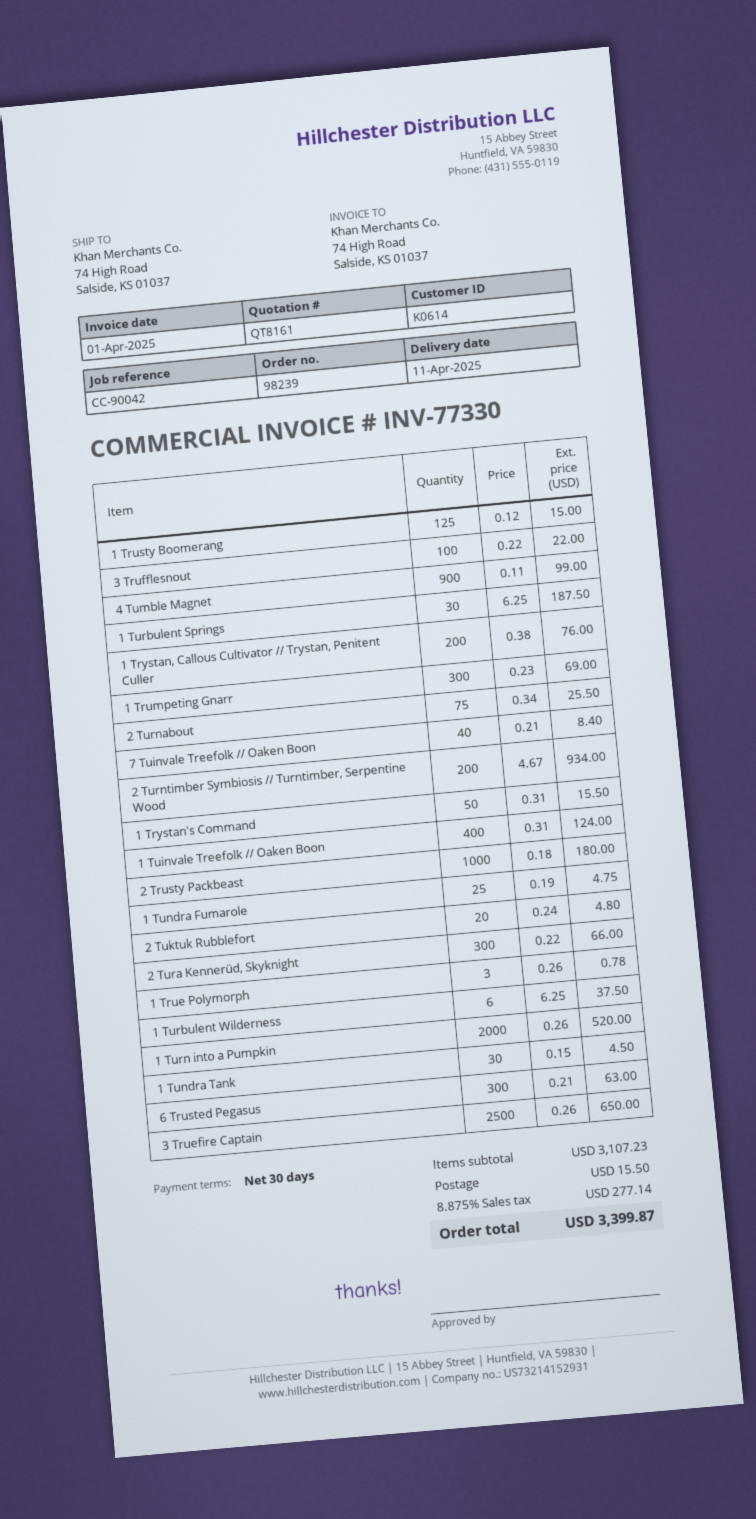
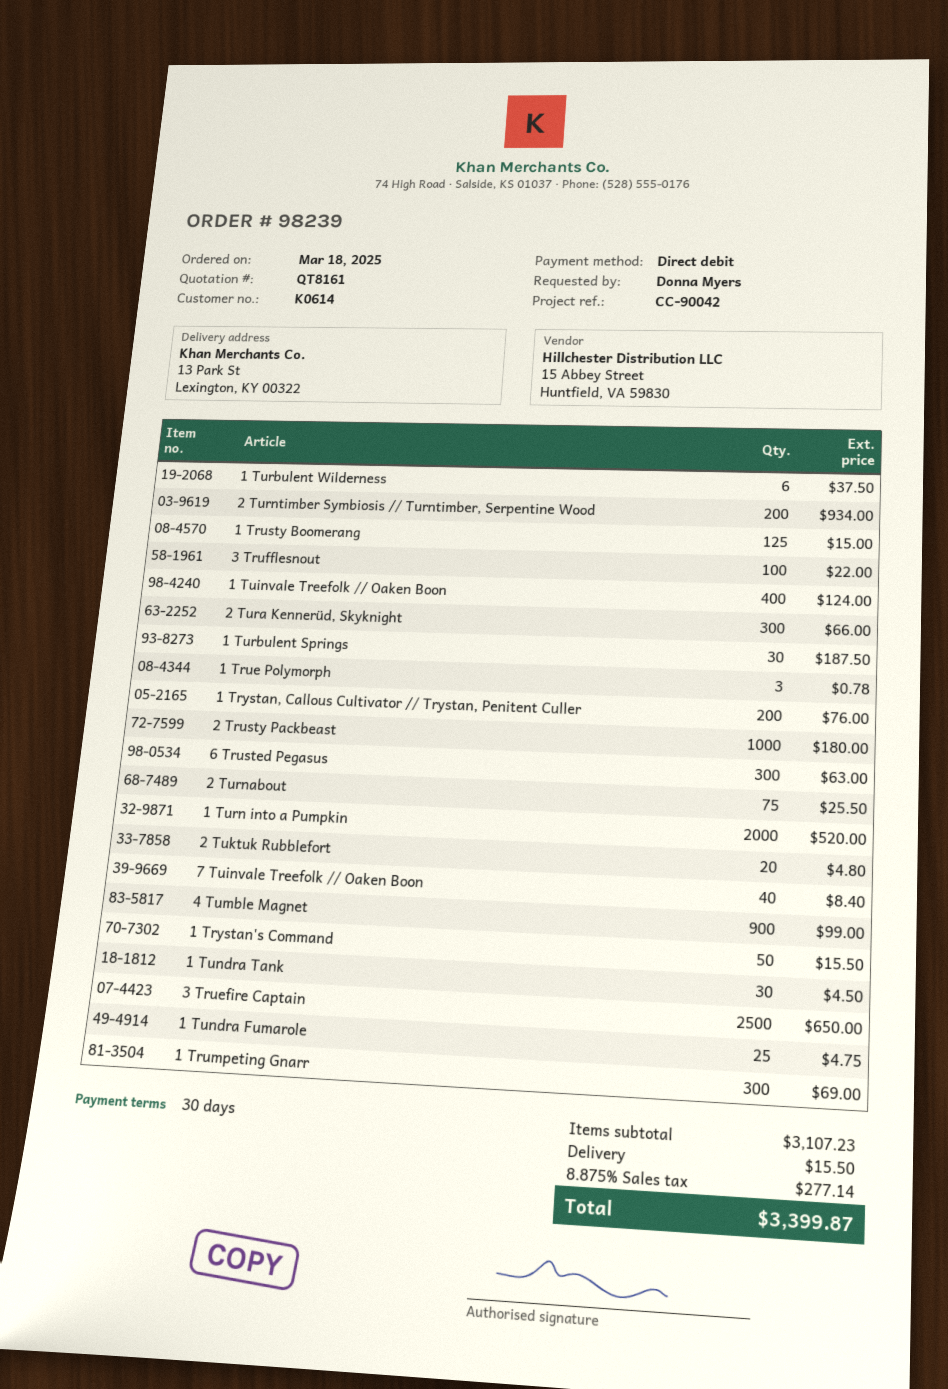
ship to: 74 High Road, Salside, KS 01037 -> 13 Park St, Lexington, KY 00322

